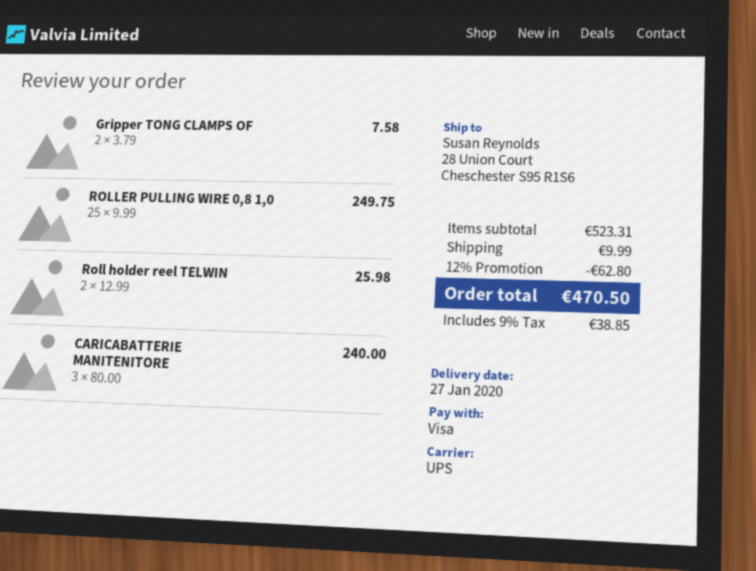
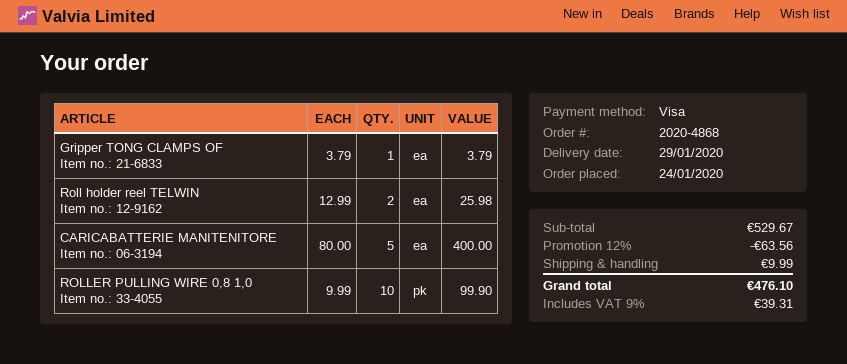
delivery date: 2020-01-27 -> 2020-01-29
Gripper TONG CLAMPS OF: 2 x 3.79 = 7.58 -> 1 x 3.79 = 3.79
ROLLER PULLING WIRE 0,8 1,0: 25 x 9.99 = 249.75 -> 10 x 9.99 = 99.90
CARICABATTERIE MANITENITORE: 3 x 80.00 = 240.00 -> 5 x 80.00 = 400.00
subtotal: 523.31 -> 529.67
discount: 12% = 62.80 -> 12% = 63.56
tax: 9% = 38.85 -> 9% = 39.31
total: 470.50 -> 476.10

